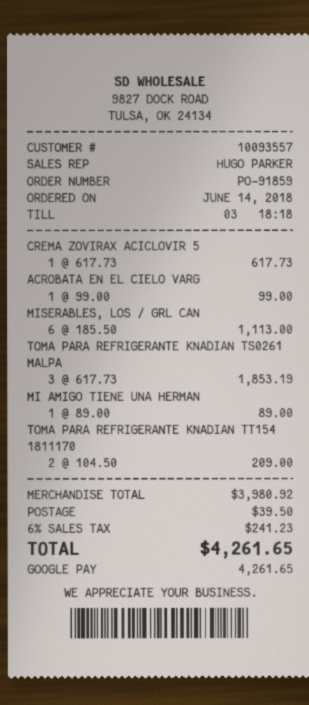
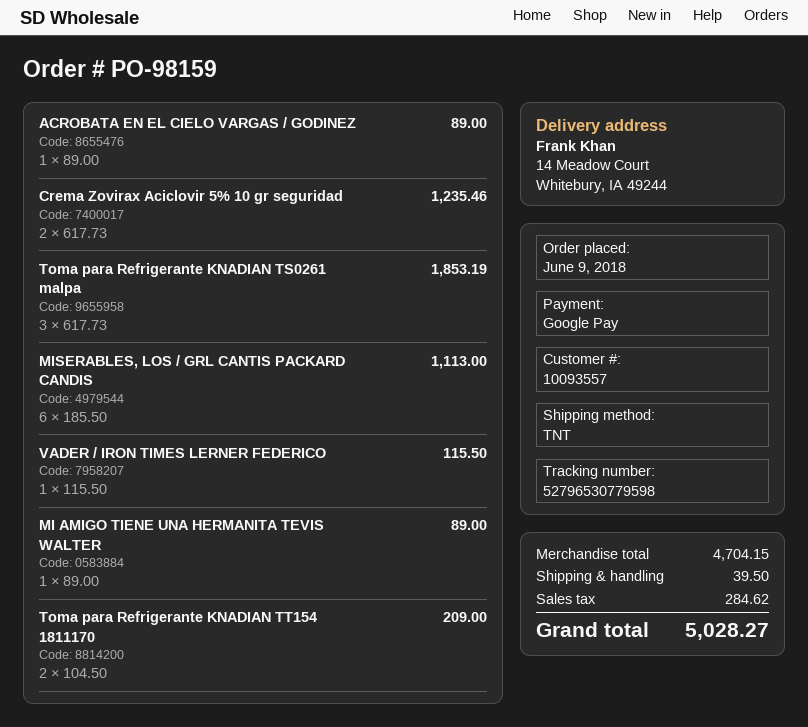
order number: PO-91859 -> PO-98159
order date: 2018-06-14 -> 2018-06-09
CREMA ZOVIRAX ACICLOVIR 5: 1 x 617.73 = 617.73 -> 2 x 617.73 = 1235.46
ACROBATA EN EL CIELO VARG: 1 x 99.00 = 99.00 -> 1 x 89.00 = 89.00
VADER / IRON TIMES LERNER FEDERICO: none -> 1 x 115.50 = 115.50
subtotal: 3980.92 -> 4704.15
tax: 241.23 -> 284.62
total: 4261.65 -> 5028.27

